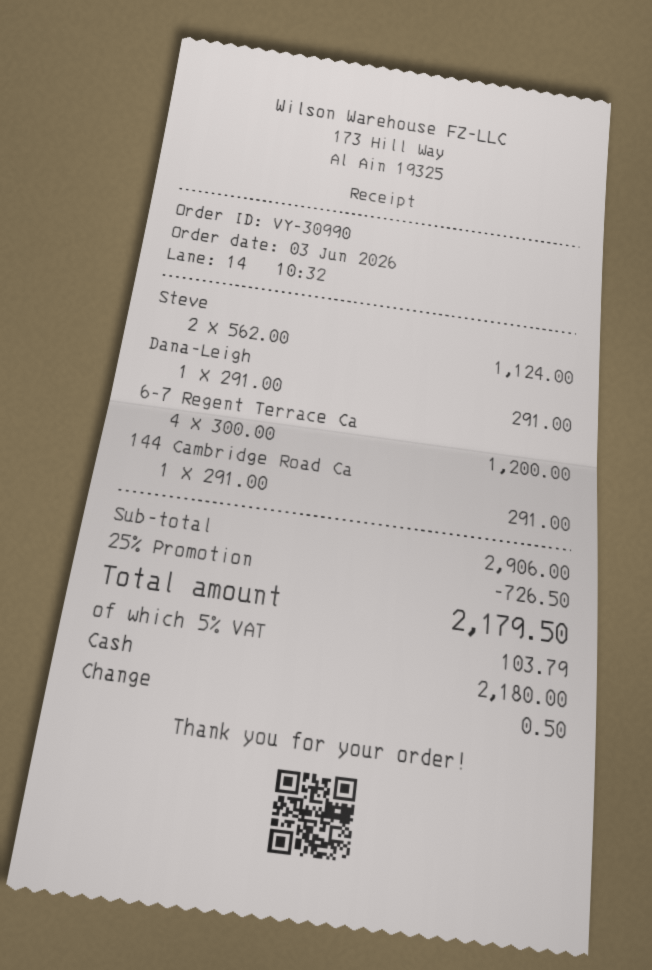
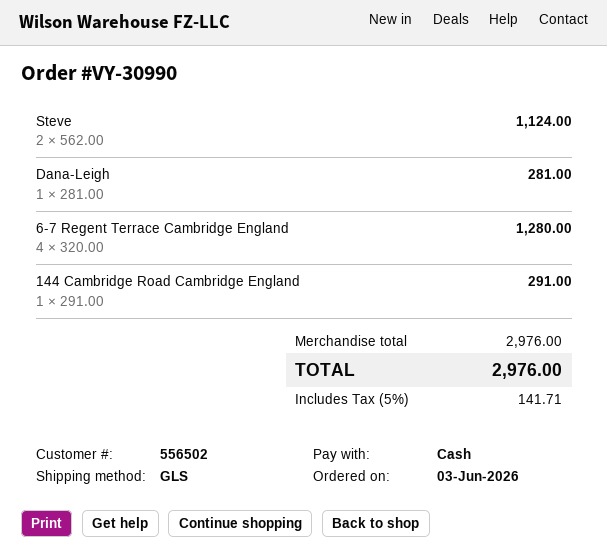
Dana-Leigh: 1 x 291.00 = 291.00 -> 1 x 281.00 = 281.00
6-7 Regent Terrace Ca: 4 x 300.00 = 1200.00 -> 4 x 320.00 = 1280.00
subtotal: 2906.00 -> 2976.00
discount: 25% = 726.50 -> none
tax: 5% = 103.79 -> 5% = 141.71
total: 2179.50 -> 2976.00

